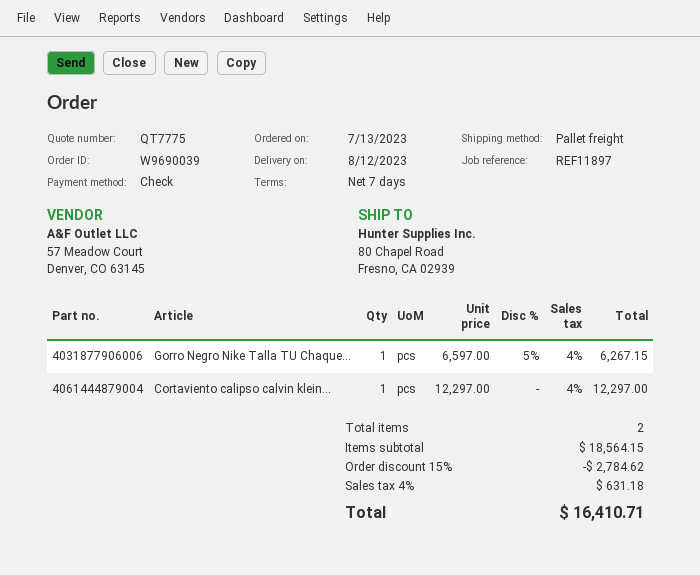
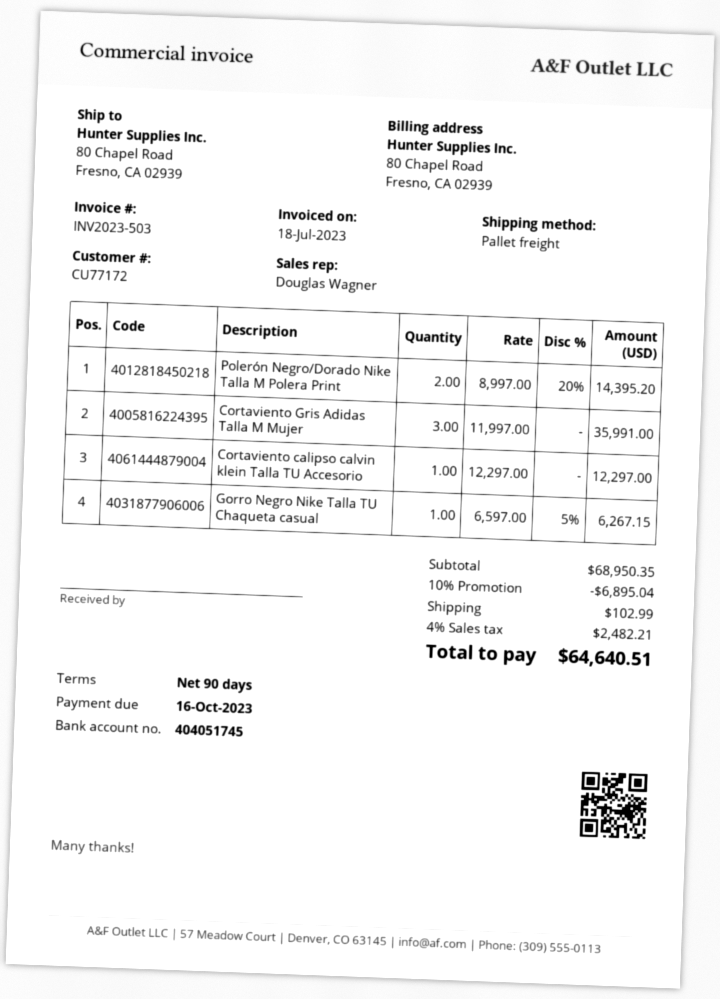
payment terms: 7 days -> 90 days
Polerón Negro/Dorado Nike Talla M Polera Print: none -> 2 x 8997.00 - 20% = 14395.20
Cortaviento Gris Adidas Talla M Mujer: none -> 3 x 11997.00 = 35991.00
subtotal: 18564.15 -> 68950.35
discount: 15% = 2784.62 -> 10% = 6895.04
shipping: none -> 102.99
tax: 4% = 631.18 -> 4% = 2482.21
total: 16410.71 -> 64640.51

